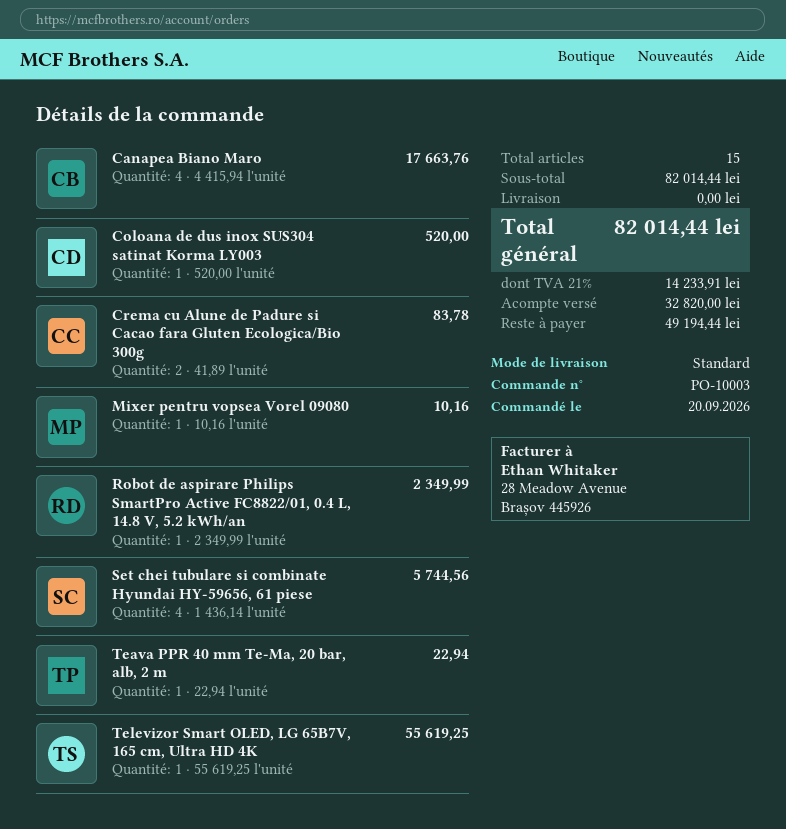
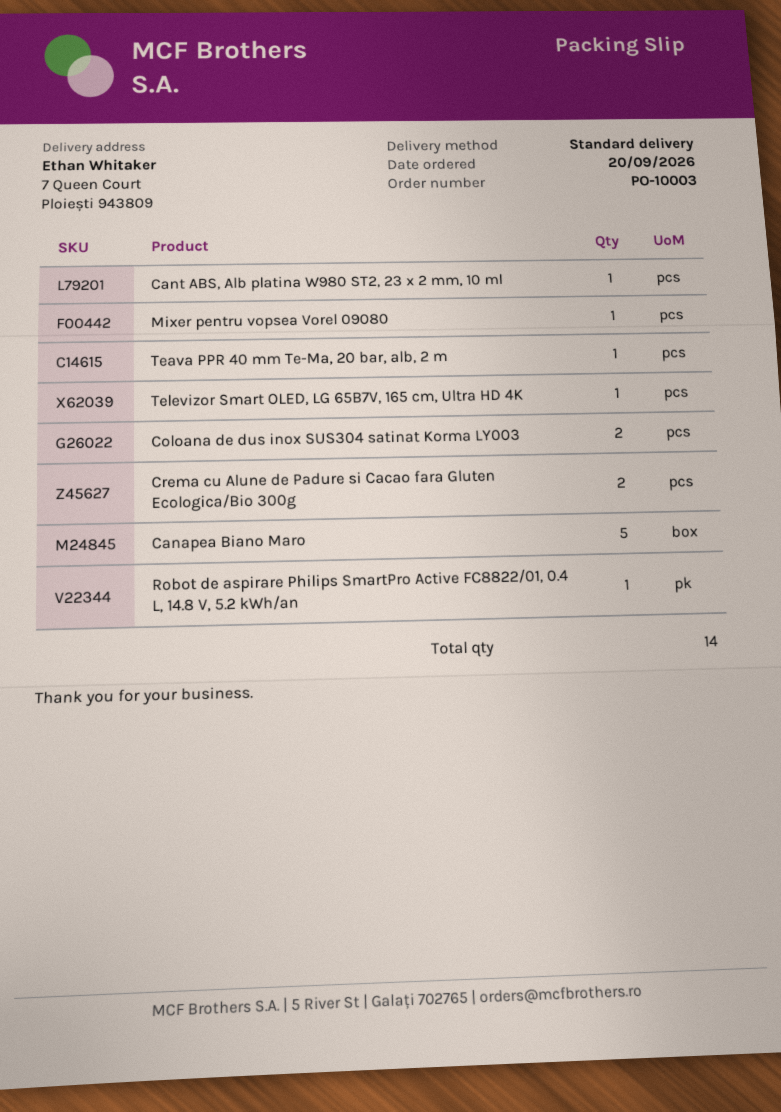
Canapea Biano Maro: 4 -> 5
Coloana de dus inox SUS304 satinat Korma LY003: 1 -> 2
Set chei tubulare si combinate Hyundai HY-59656, 61 piese: 4 -> none
Cant ABS, Alb platina W980 ST2, 23 x 2 mm, 10 ml: none -> 1
total quantity: 15 -> 14

